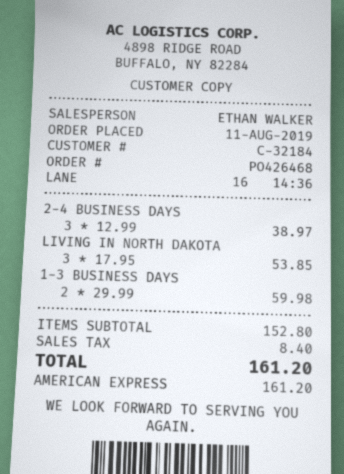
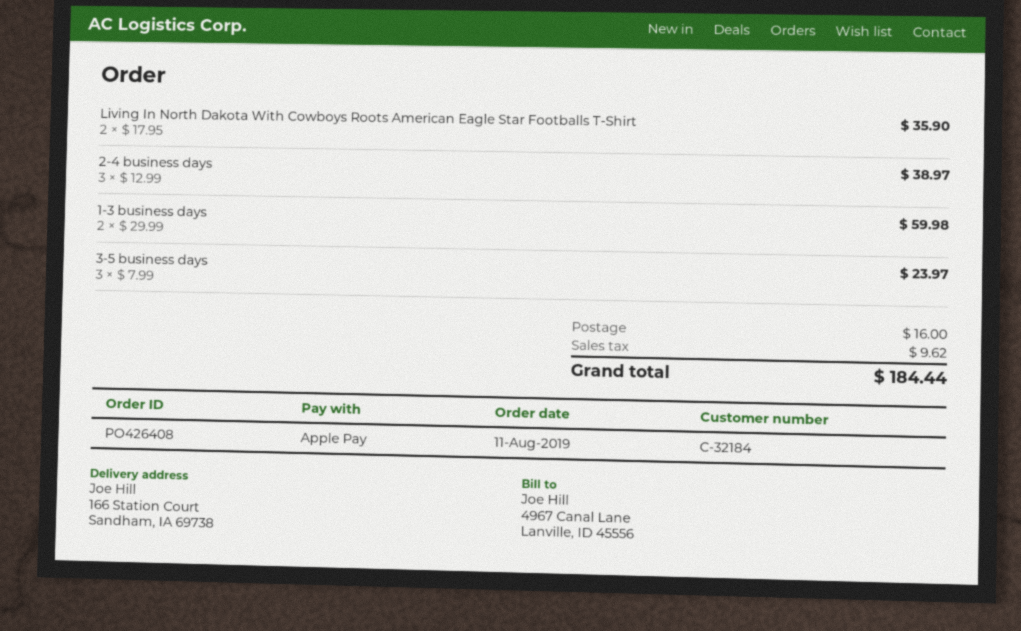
order number: PO426468 -> PO426408
payment method: American Express -> Apple Pay
LIVING IN NORTH DAKOTA: 3 x 17.95 = 53.85 -> 2 x 17.95 = 35.90
3-5 business days: none -> 3 x 7.99 = 23.97
shipping: none -> 16.00
tax: 8.40 -> 9.62
total: 161.20 -> 184.44

